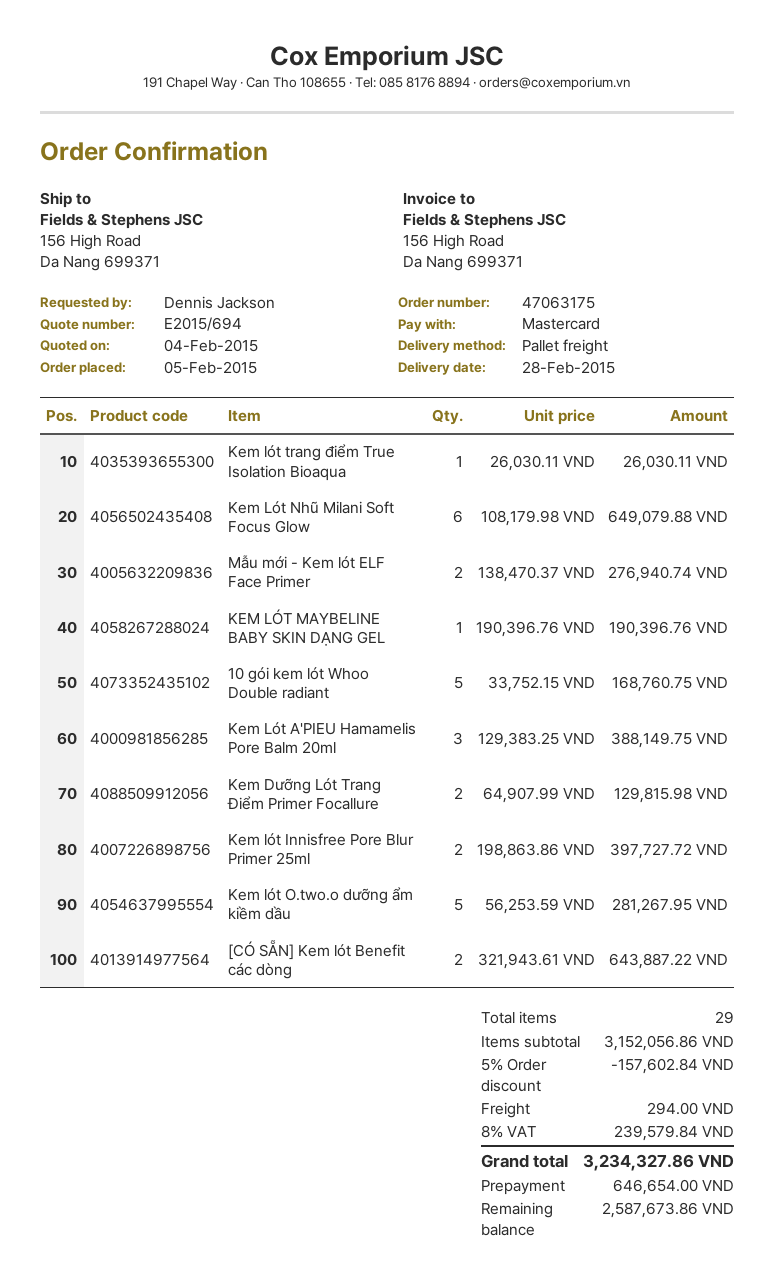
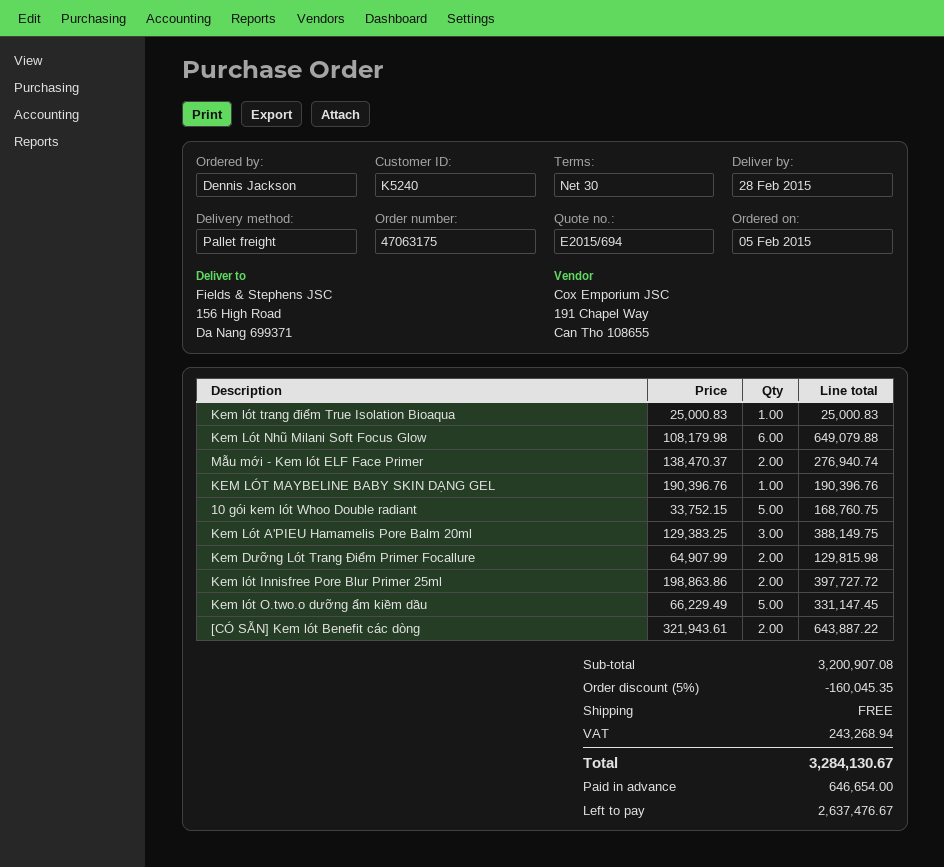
Kem lót trang điểm True Isolation Bioaqua: 1 x 26030.11 = 26030.11 -> 1 x 25000.83 = 25000.83
Kem lót O.two.o dưỡng ẩm kiềm dầu: 5 x 56253.59 = 281267.95 -> 5 x 66229.49 = 331147.45
subtotal: 3152056.86 -> 3200907.08
discount: 5% = 157602.84 -> 5% = 160045.35
shipping: 294.00 -> 0.00
tax: 239579.84 -> 243268.94
total: 3234327.86 -> 3284130.67
balance: 2587673.86 -> 2637476.67

